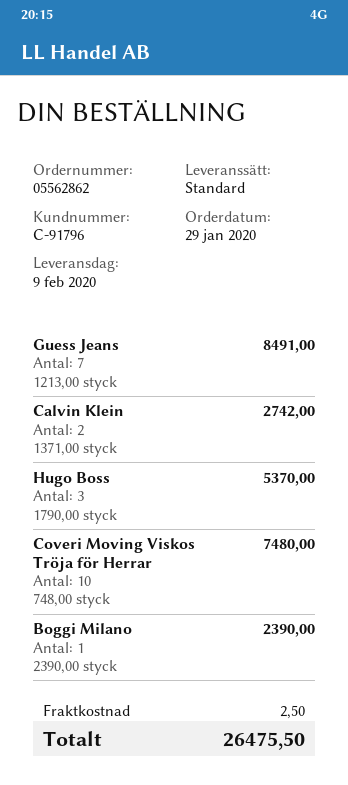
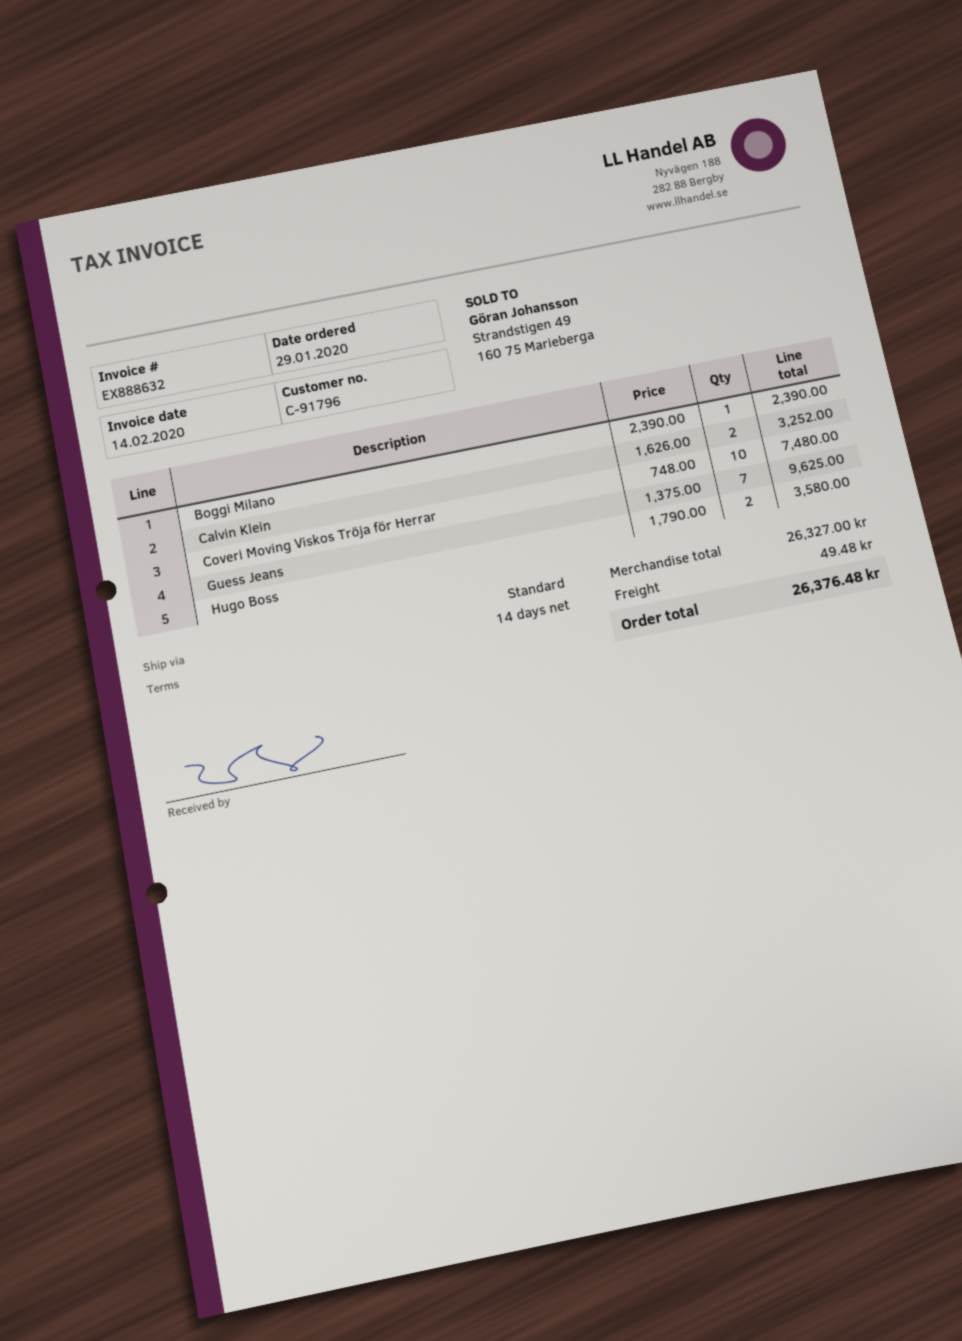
Guess Jeans: 7 x 1213.00 = 8491.00 -> 7 x 1375.00 = 9625.00
Calvin Klein: 2 x 1371.00 = 2742.00 -> 2 x 1626.00 = 3252.00
Hugo Boss: 3 x 1790.00 = 5370.00 -> 2 x 1790.00 = 3580.00
shipping: 2.50 -> 49.48
total: 26475.50 -> 26376.48

